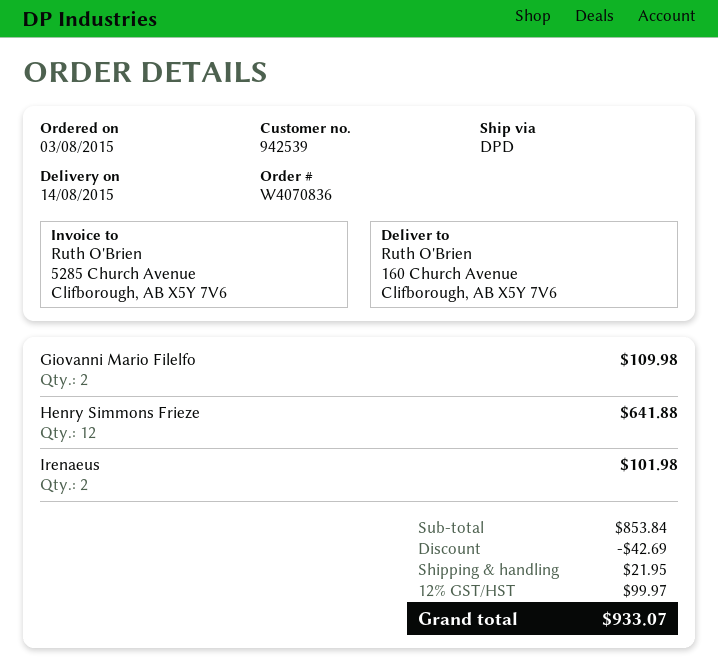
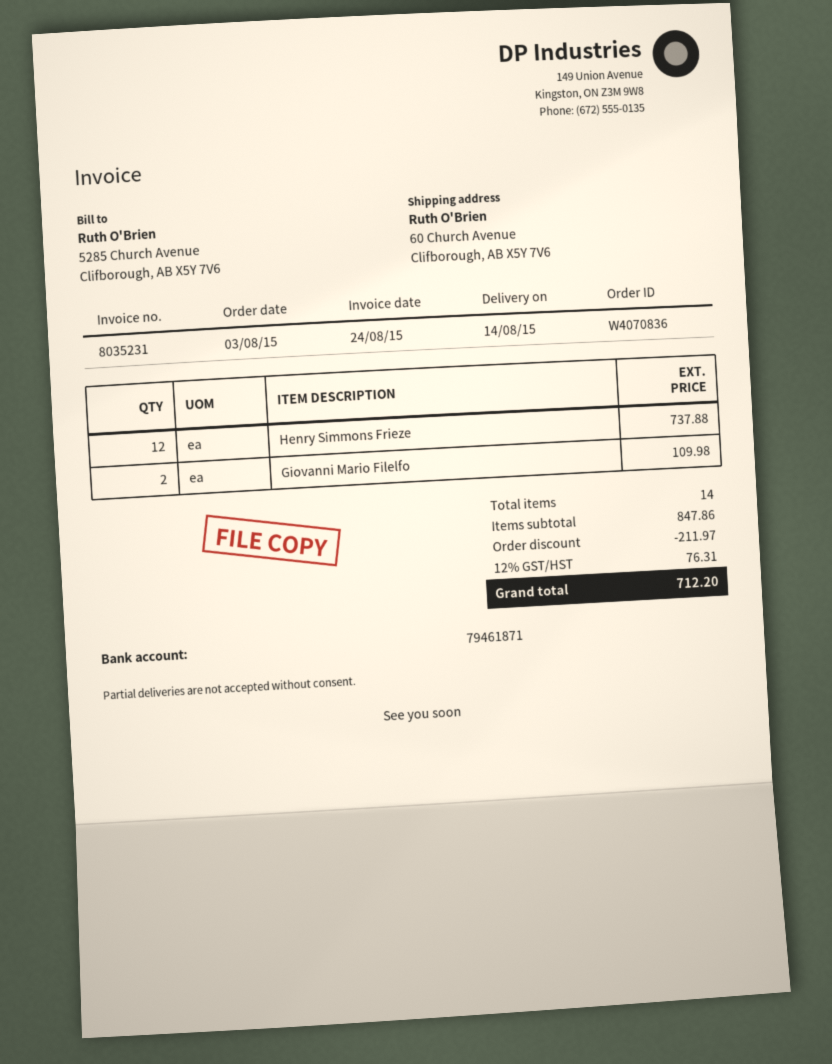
ship to: 160 Church Avenue, Clifborough, AB X5Y 7V6 -> 60 Church Avenue, Clifborough, AB X5Y 7V6
Henry Simmons Frieze: 12 for 641.88 -> 12 for 737.88
Irenaeus: 2 for 101.98 -> none
subtotal: 853.84 -> 847.86
discount: 42.69 -> 211.97
shipping: 21.95 -> none
tax: 12% = 99.97 -> 12% = 76.31
total: 933.07 -> 712.20

